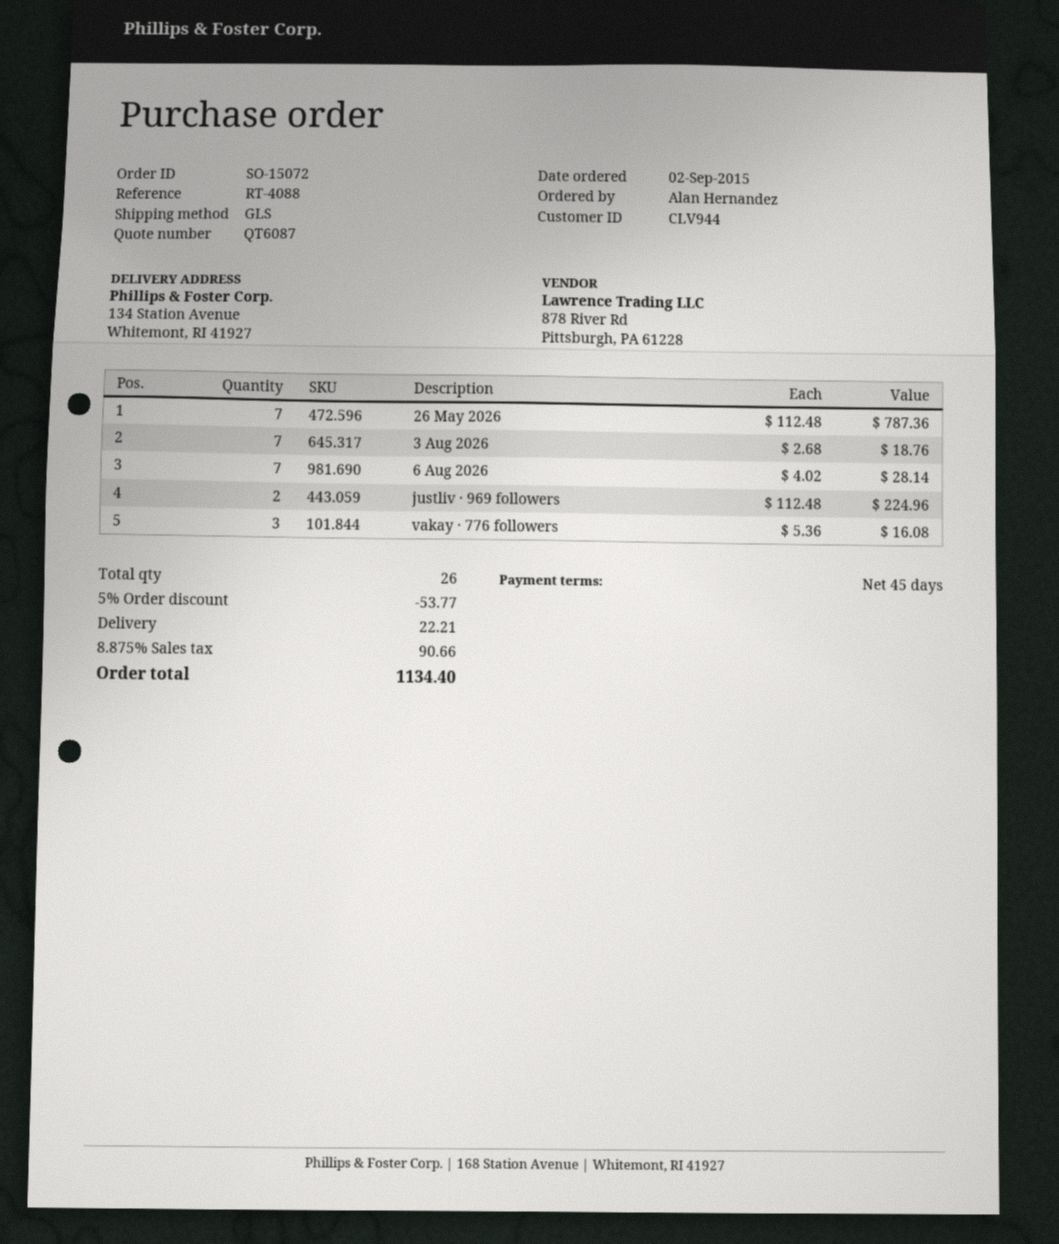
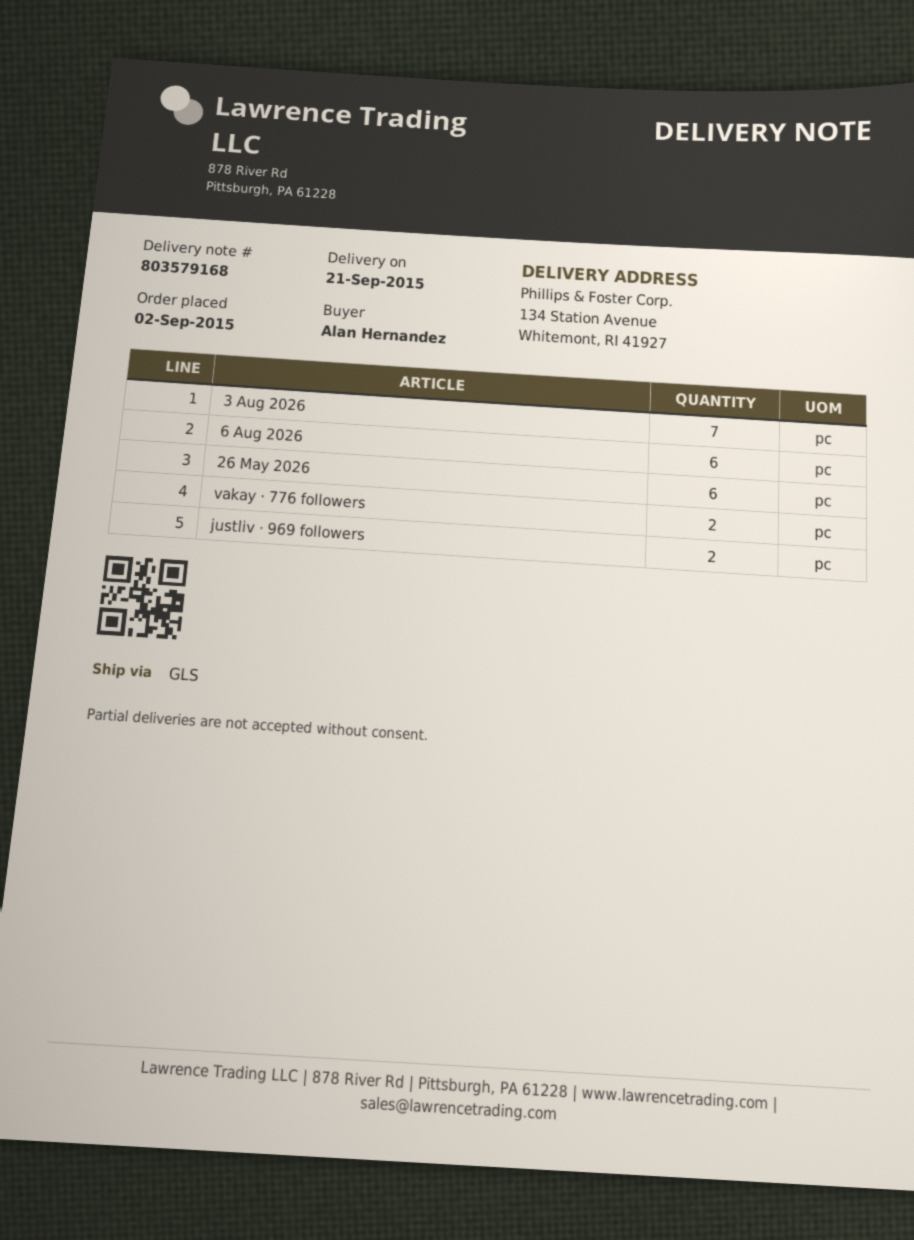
26 May 2026: 7 -> 6
6 Aug 2026: 7 -> 6
vakay · 776 followers: 3 -> 2

